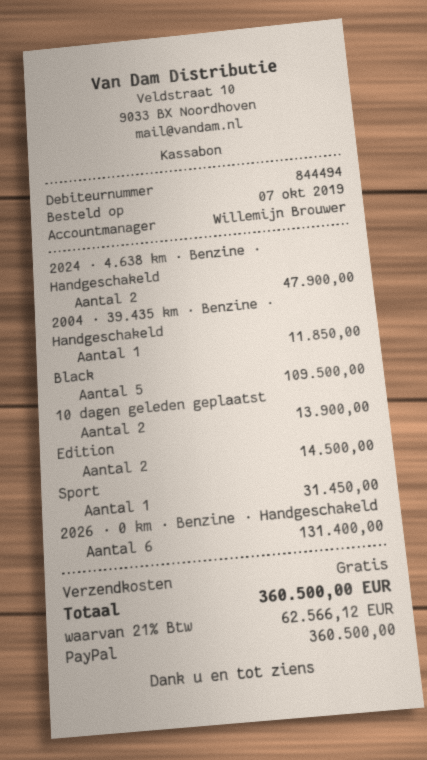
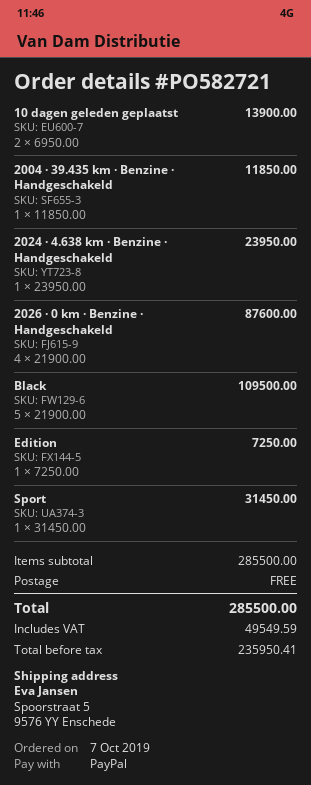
2024 · 4.638 km · Benzine · Handgeschakeld: 2 for 47900.00 -> 1 for 23950.00
Edition: 2 for 14500.00 -> 1 for 7250.00
2026 · 0 km · Benzine · Handgeschakeld: 6 for 131400.00 -> 4 for 87600.00
tax: 62566.12 -> 49549.59
total: 360500.00 -> 285500.00

